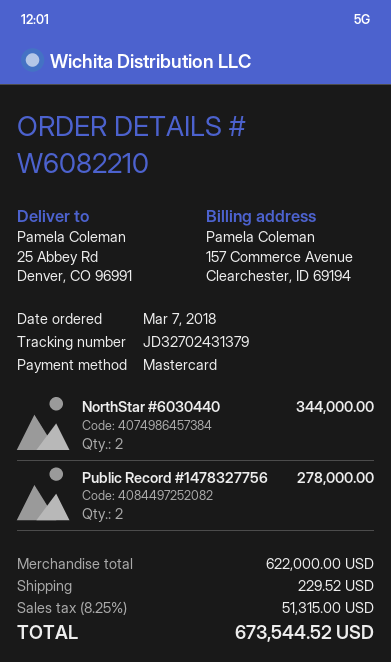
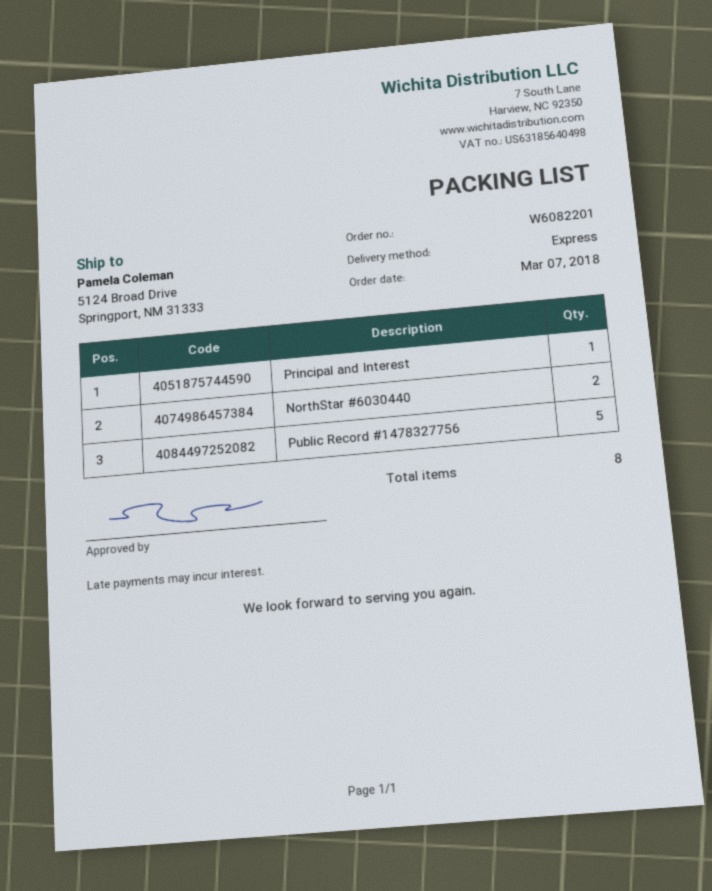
order number: W6082210 -> W6082201
ship to: 25 Abbey Rd, Denver, CO 96991 -> 5124 Broad Drive, Springport, NM 31333
Public Record #1478327756: 2 -> 5
Principal and Interest: none -> 1

